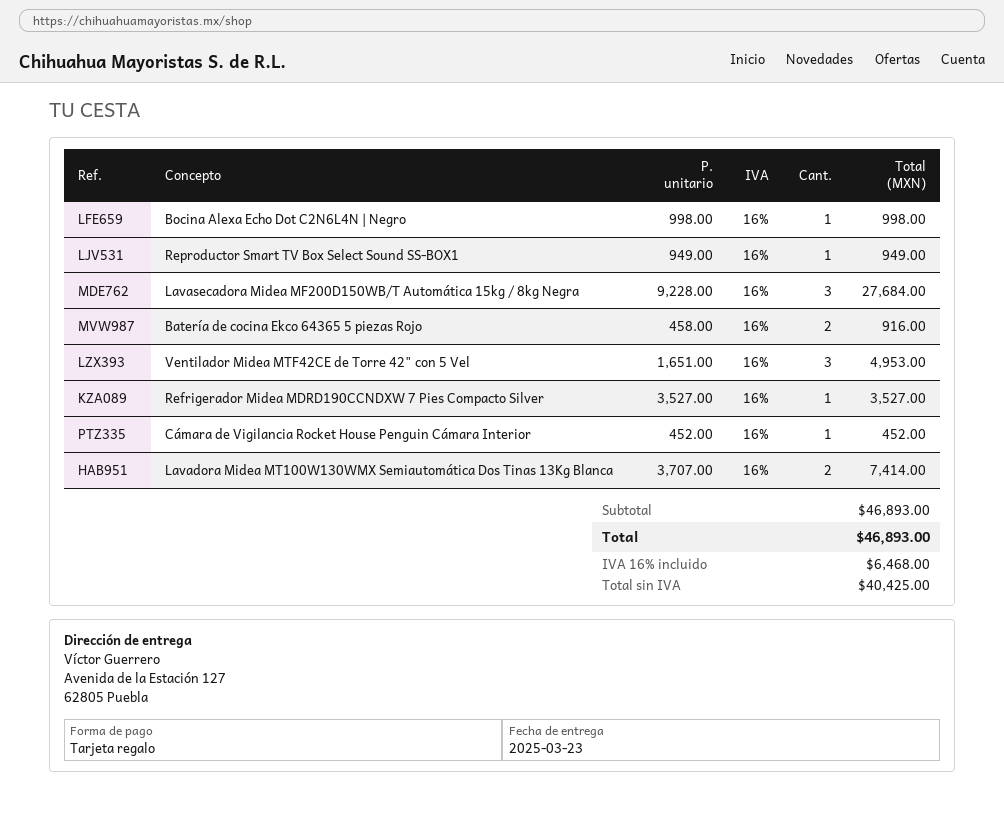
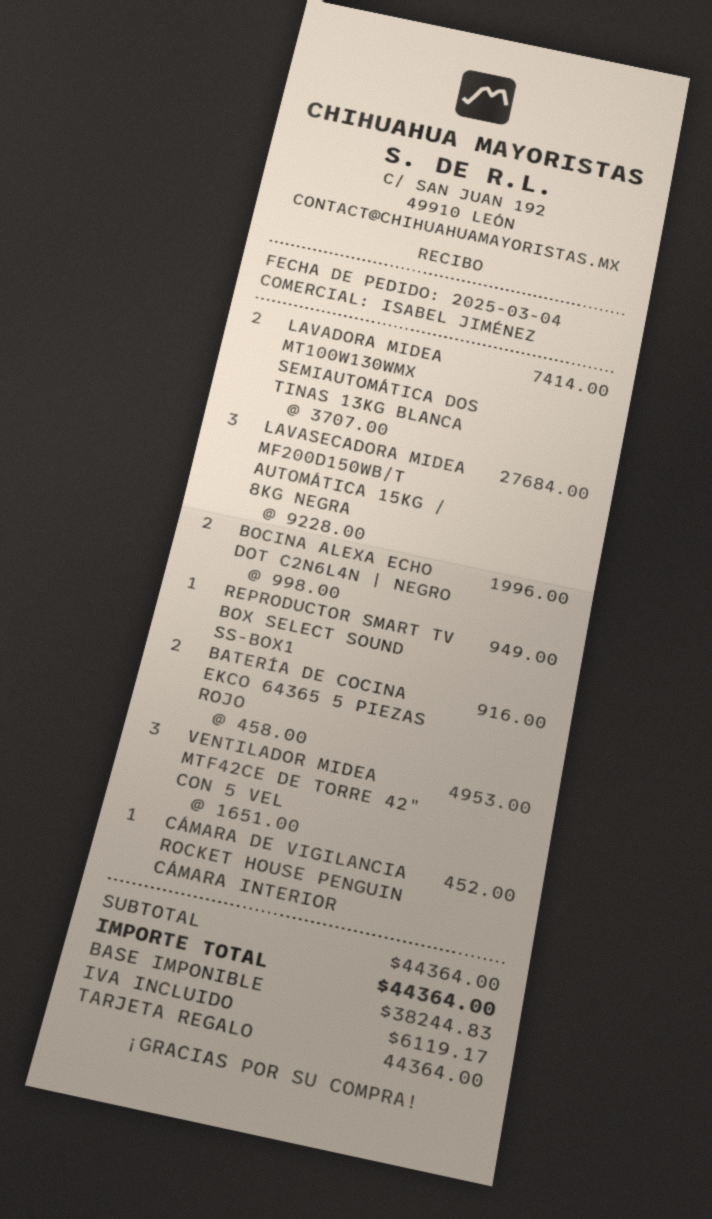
Bocina Alexa Echo Dot C2N6L4N | Negro: 1 x 998.00 = 998.00 -> 2 x 998.00 = 1996.00
Refrigerador Midea MDRD190CCNDXW 7 Pies Compacto Silver: 1 x 3527.00 = 3527.00 -> none
subtotal: 46893.00 -> 44364.00
net: 40425.00 -> 38244.83
tax: 6468.00 -> 6119.17
total: 46893.00 -> 44364.00

